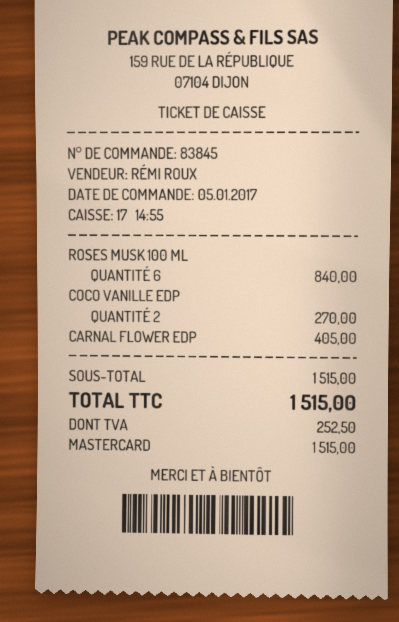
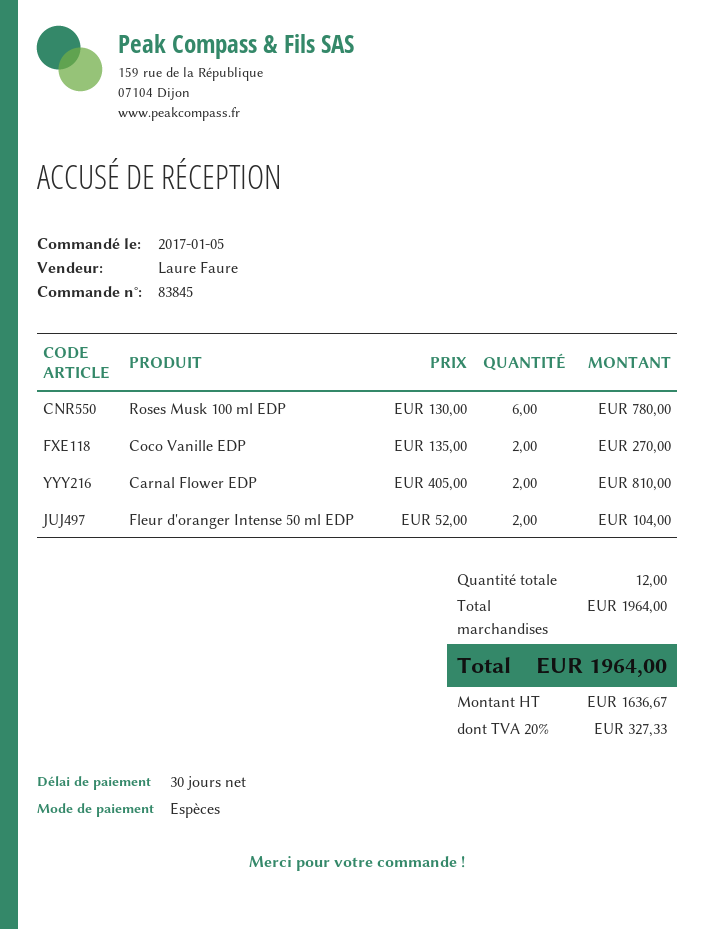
sales rep: RÉMI ROUX -> Laure Faure
payment method: Mastercard -> cash
ROSES MUSK 100 ML: 6 for 840.00 -> 6 for 780.00
CARNAL FLOWER EDP: 1 for 405.00 -> 2 for 810.00
Fleur d'oranger Intense 50 ml EDP: none -> 2 for 104.00
subtotal: 1515.00 -> 1964.00
tax: 252.50 -> 327.33
total: 1515.00 -> 1964.00

